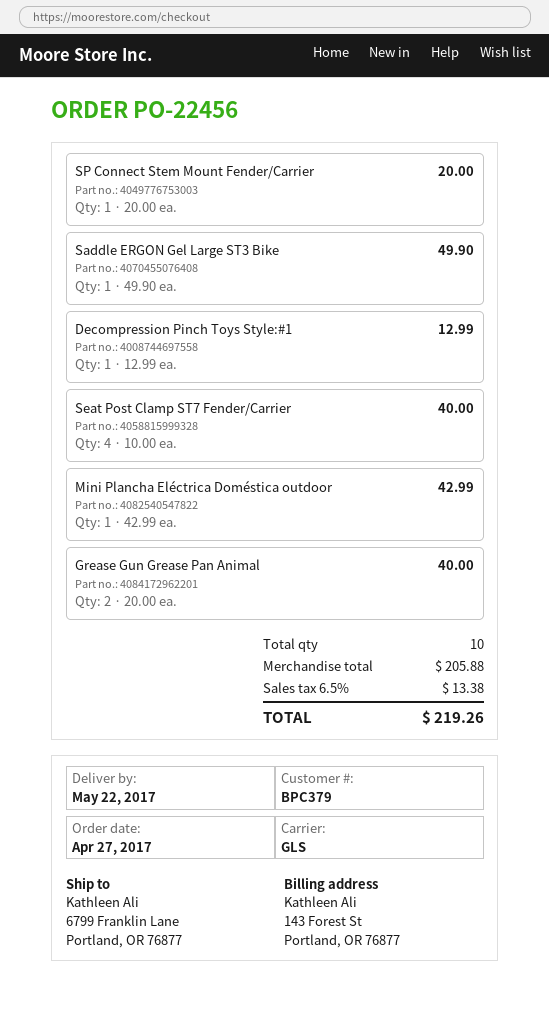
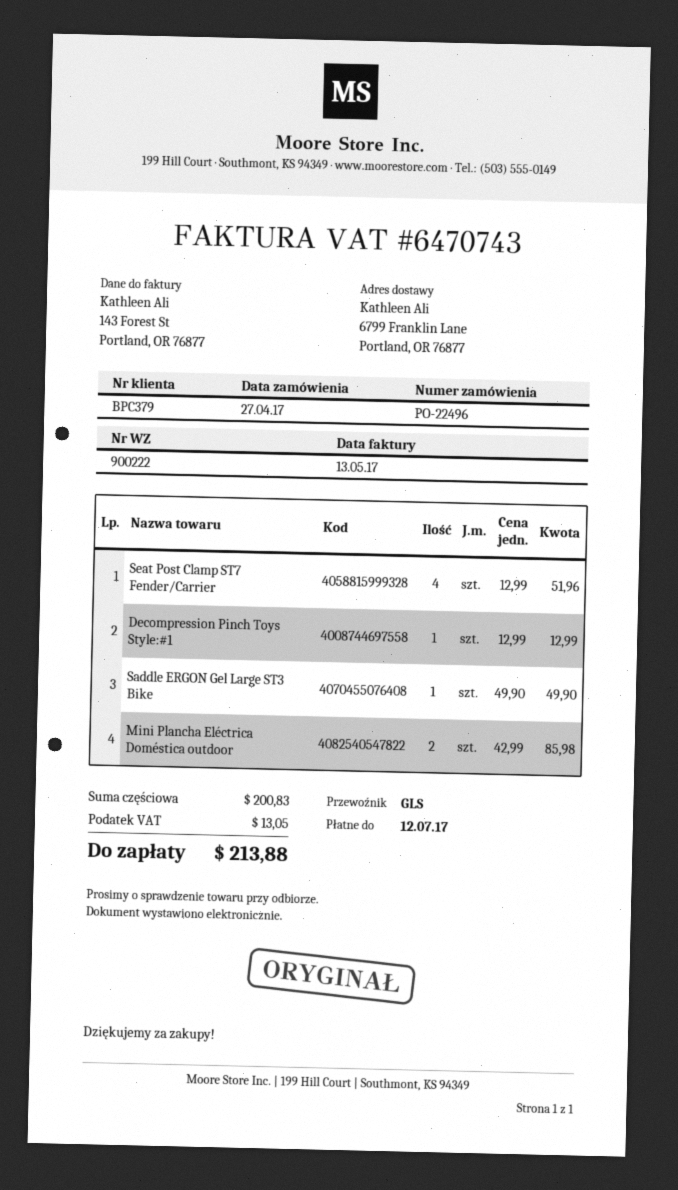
order number: PO-22456 -> PO-22496
SP Connect Stem Mount Fender/Carrier: 1 x 20.00 = 20.00 -> none
Seat Post Clamp ST7 Fender/Carrier: 4 x 10.00 = 40.00 -> 4 x 12.99 = 51.96
Mini Plancha Eléctrica Doméstica outdoor: 1 x 42.99 = 42.99 -> 2 x 42.99 = 85.98
Grease Gun Grease Pan Animal: 2 x 20.00 = 40.00 -> none
subtotal: 205.88 -> 200.83
tax: 13.38 -> 13.05
total: 219.26 -> 213.88

